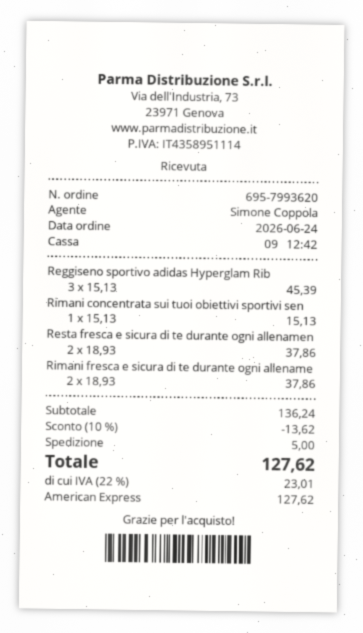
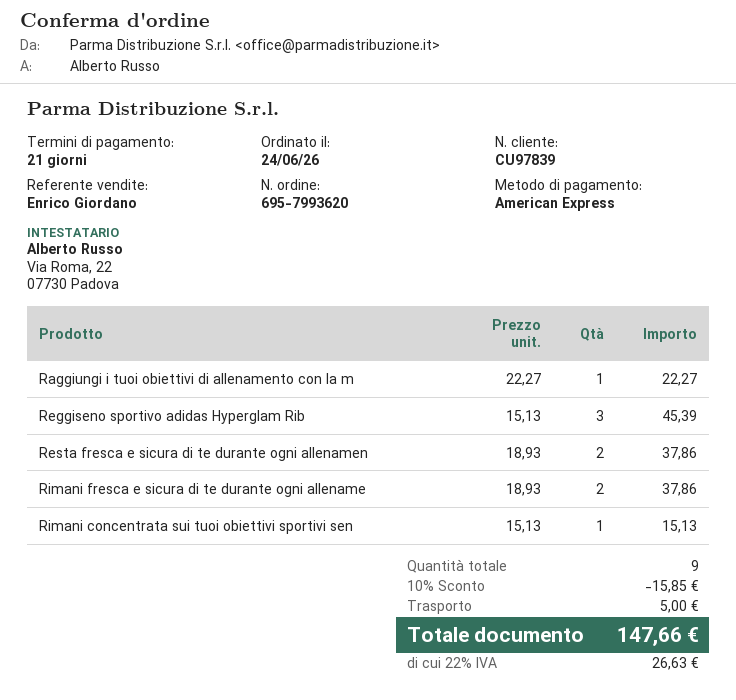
sales rep: Simone Coppola -> Enrico Giordano
Raggiungi i tuoi obiettivi di allenamento con la m: none -> 1 x 22.27 = 22.27
discount: 10% = 13.62 -> 10% = 15.85
tax: 22% = 23.01 -> 22% = 26.63
total: 127.62 -> 147.66

